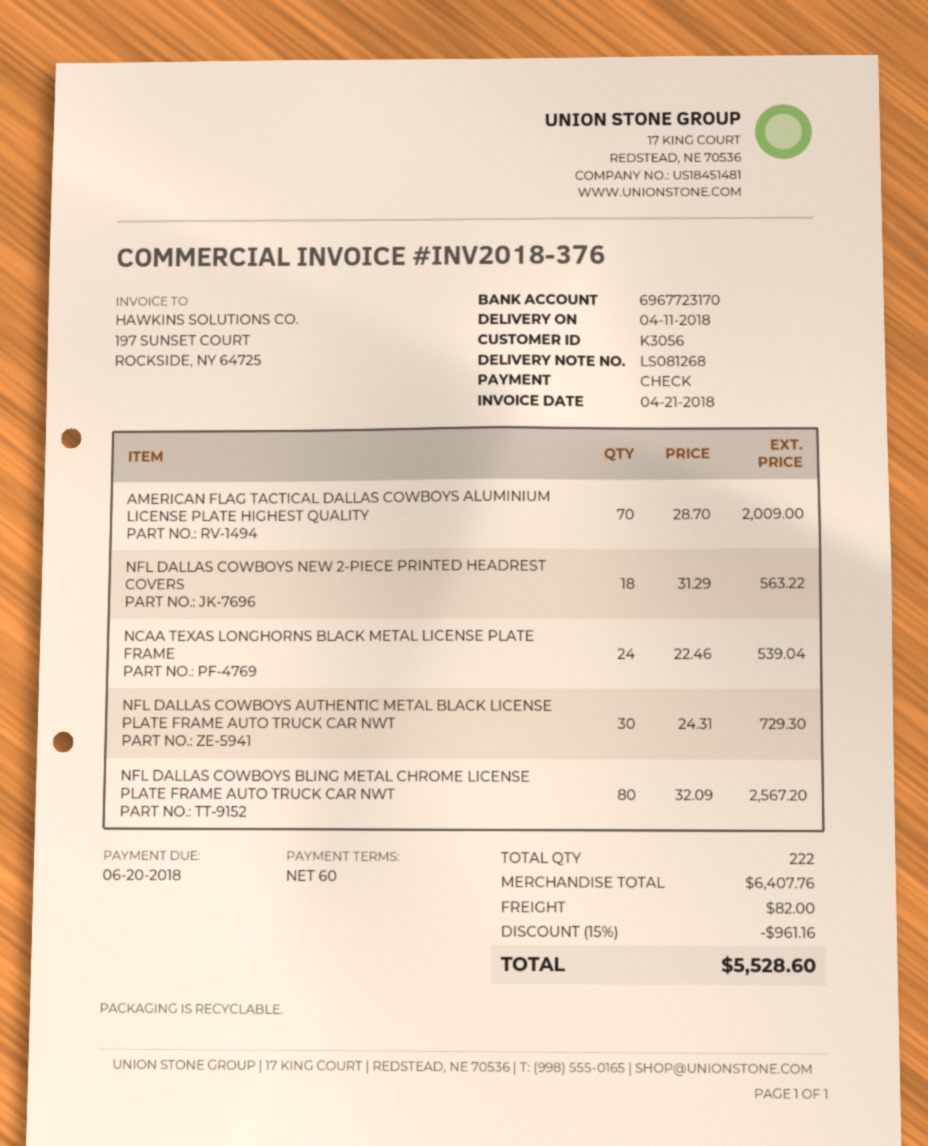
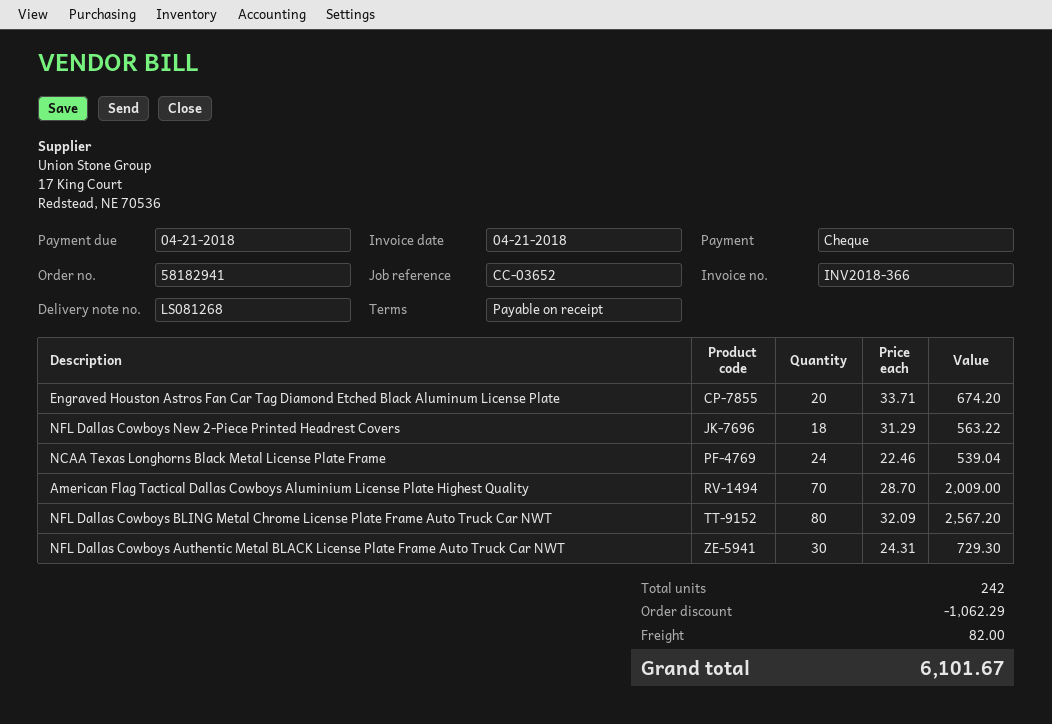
invoice number: INV2018-376 -> INV2018-366
payment terms: 60 days -> on receipt
due date: 2018-06-20 -> 2018-04-21
Engraved Houston Astros Fan Car Tag Diamond Etched Black Aluminum License Plate: none -> 20 x 33.71 = 674.20
total quantity: 222 -> 242
discount: 961.16 -> 1062.29
total: 5528.60 -> 6101.67

